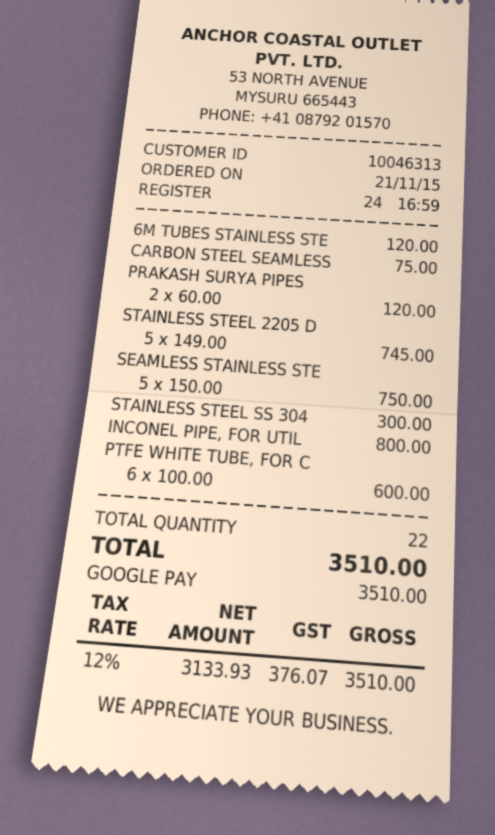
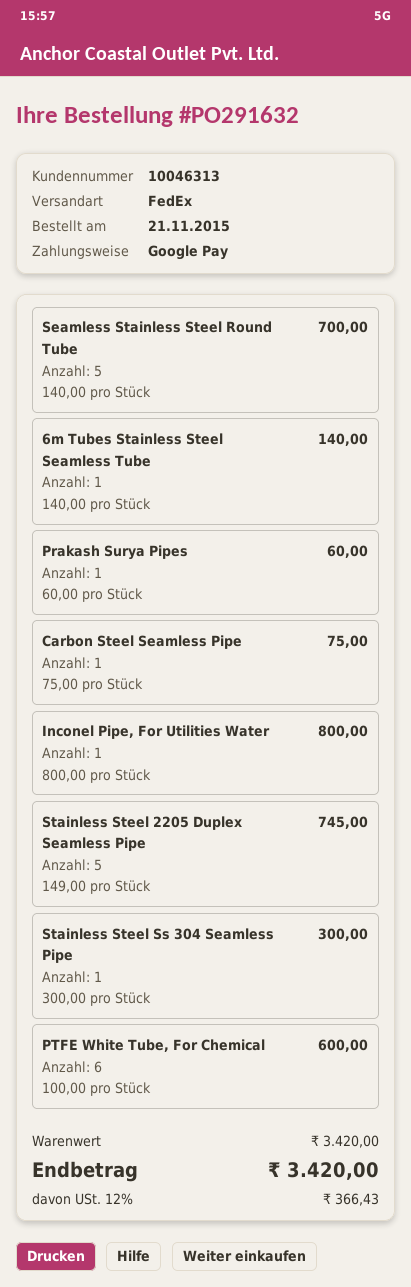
6M TUBES STAINLESS STE: 1 x 120.00 = 120.00 -> 1 x 140.00 = 140.00
PRAKASH SURYA PIPES: 2 x 60.00 = 120.00 -> 1 x 60.00 = 60.00
SEAMLESS STAINLESS STE: 5 x 150.00 = 750.00 -> 5 x 140.00 = 700.00
tax: 12% = 376.07 -> 12% = 366.43
total: 3510.00 -> 3420.00

